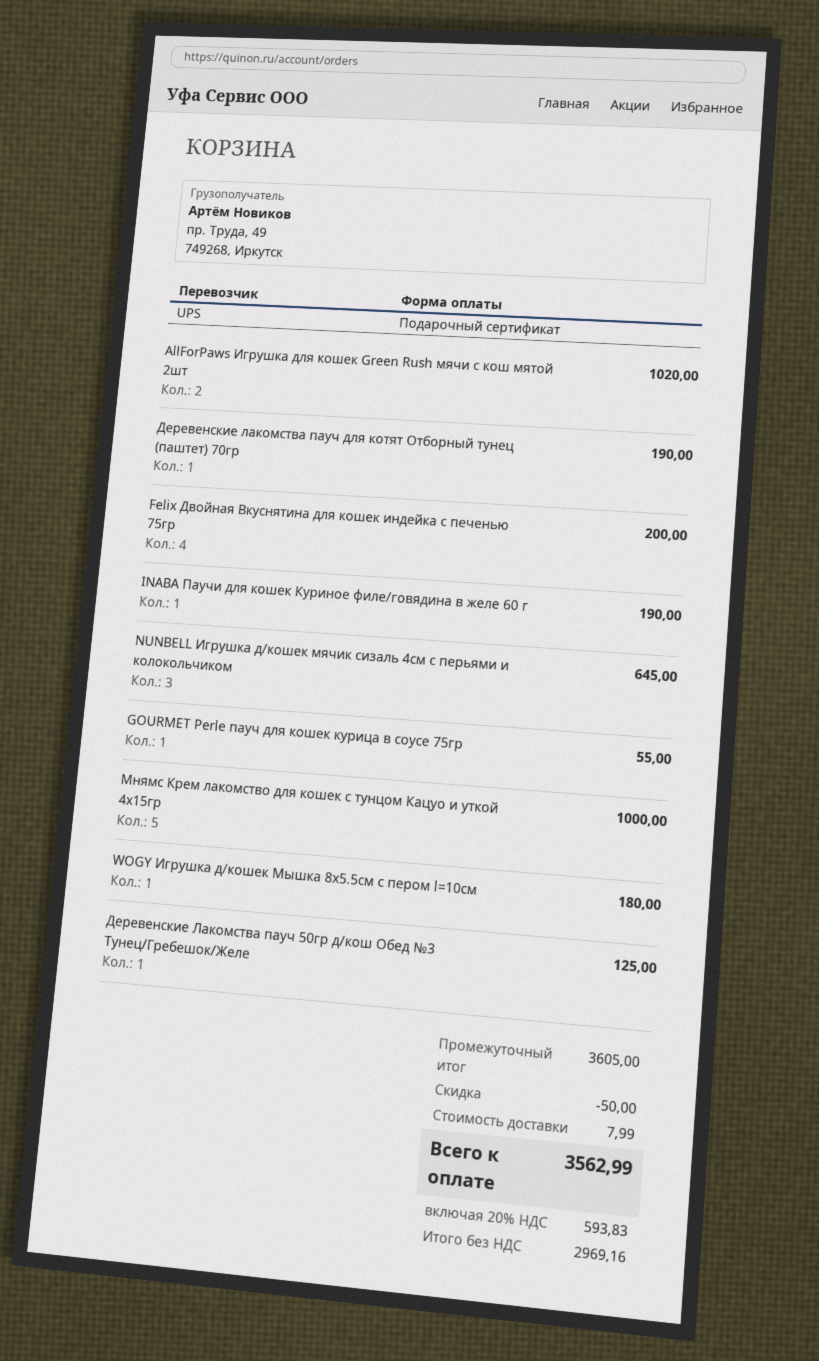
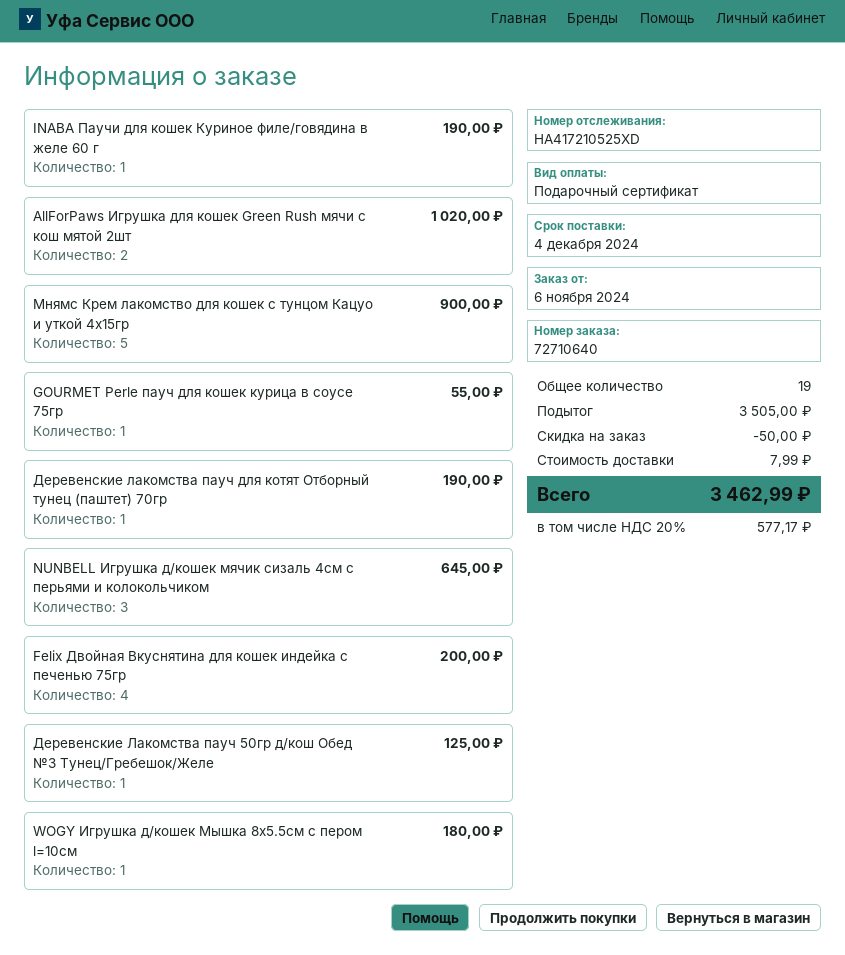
Мнямс Крем лакомство для кошек с тунцом Кацуо и уткой 4х15гр: 5 for 1000.00 -> 5 for 900.00
subtotal: 3605.00 -> 3505.00
tax: 20% = 593.83 -> 20% = 577.17
total: 3562.99 -> 3462.99

